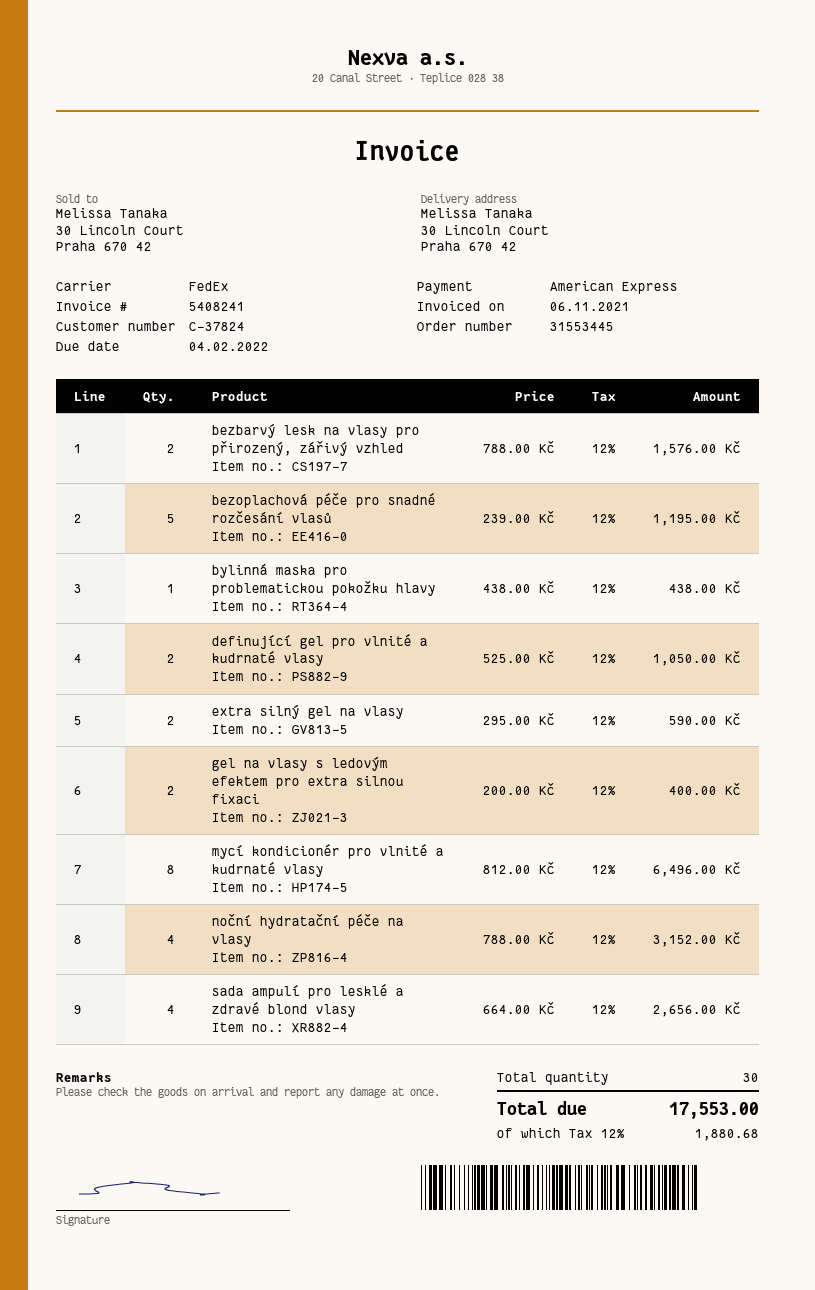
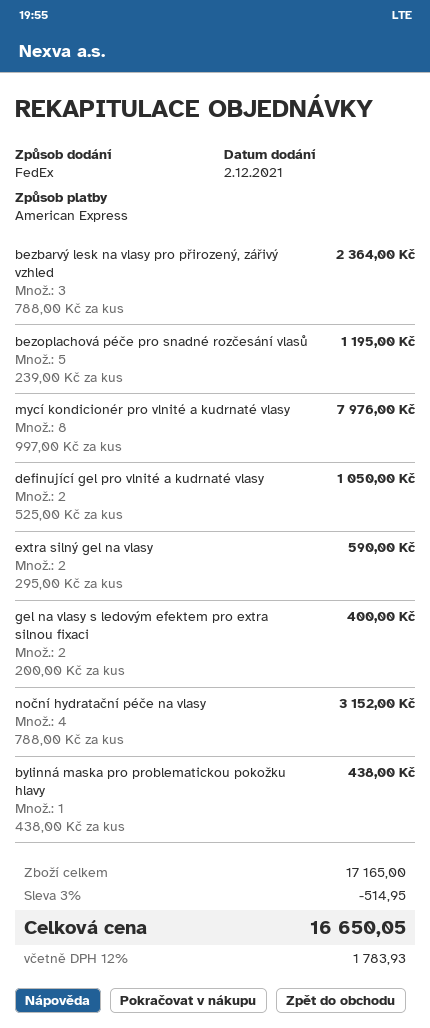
bezbarvý lesk na vlasy pro přirozený, zářivý vzhled: 2 x 788.00 = 1576.00 -> 3 x 788.00 = 2364.00
mycí kondicionér pro vlnité a kudrnaté vlasy: 8 x 812.00 = 6496.00 -> 8 x 997.00 = 7976.00
sada ampulí pro lesklé a zdravé blond vlasy: 4 x 664.00 = 2656.00 -> none
discount: none -> 3% = 514.95
tax: 12% = 1880.68 -> 12% = 1783.93
total: 17553.00 -> 16650.05

